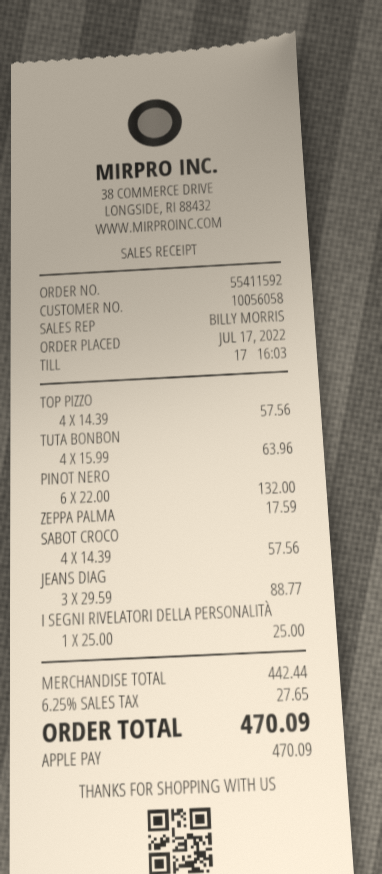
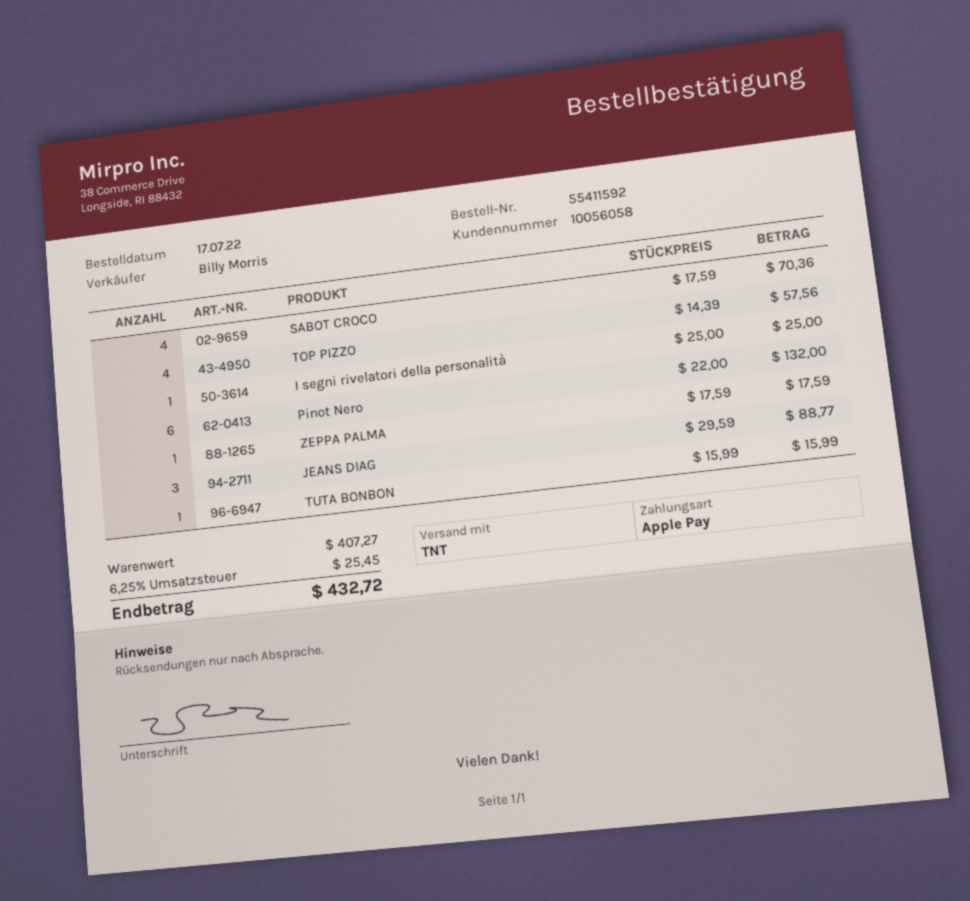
TUTA BONBON: 4 x 15.99 = 63.96 -> 1 x 15.99 = 15.99
SABOT CROCO: 4 x 14.39 = 57.56 -> 4 x 17.59 = 70.36
subtotal: 442.44 -> 407.27
tax: 6.25% = 27.65 -> 6.25% = 25.45
total: 470.09 -> 432.72

